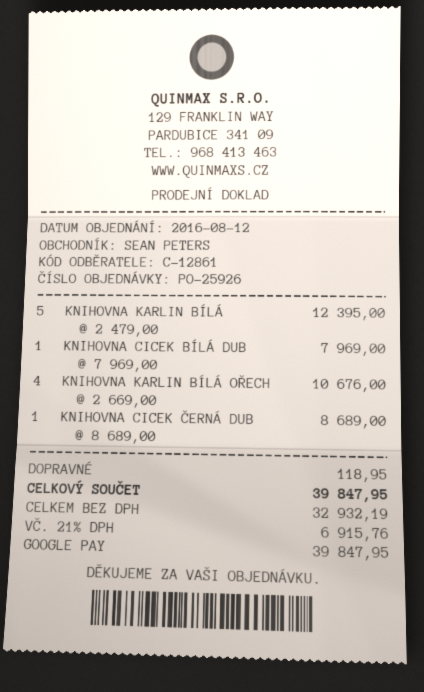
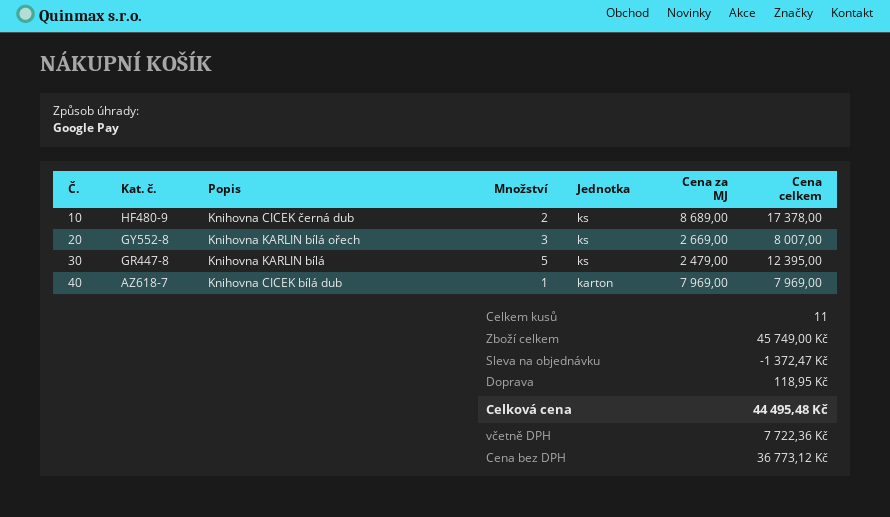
KNIHOVNA KARLIN BÍLÁ OŘECH: 4 x 2669.00 = 10676.00 -> 3 x 2669.00 = 8007.00
KNIHOVNA CICEK ČERNÁ DUB: 1 x 8689.00 = 8689.00 -> 2 x 8689.00 = 17378.00
discount: none -> 1372.47
net: 32932.19 -> 36773.12
tax: 6915.76 -> 7722.36
total: 39847.95 -> 44495.48

